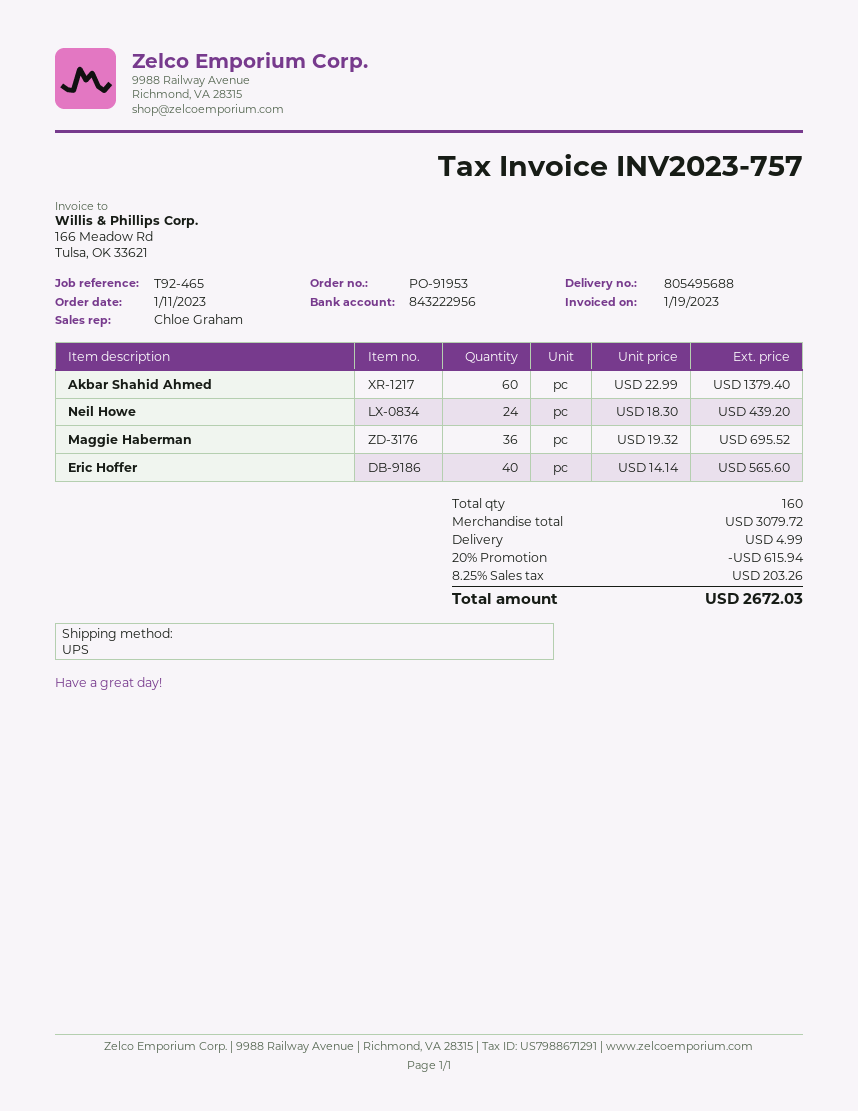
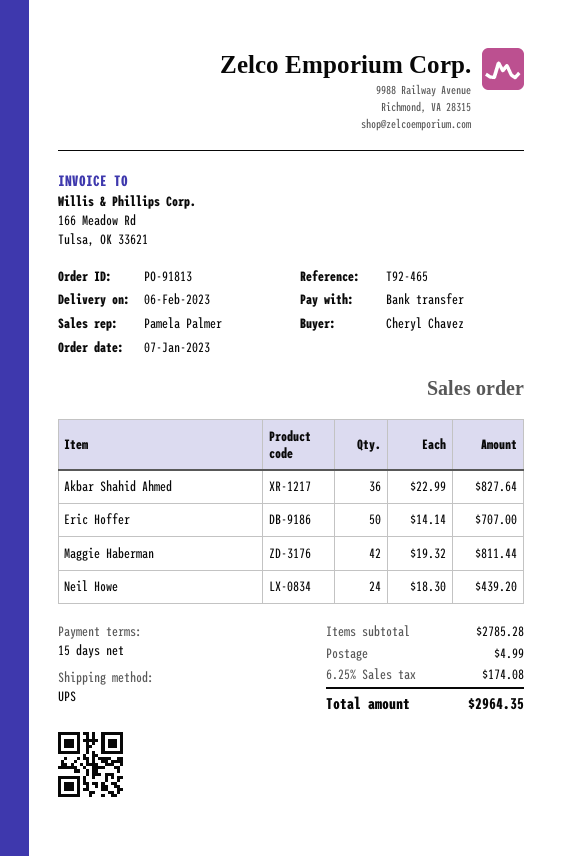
order number: PO-91953 -> PO-91813
order date: 2023-01-11 -> 2023-01-07
sales rep: Chloe Graham -> Pamela Palmer
Akbar Shahid Ahmed: 60 x 22.99 = 1379.40 -> 36 x 22.99 = 827.64
Maggie Haberman: 36 x 19.32 = 695.52 -> 42 x 19.32 = 811.44
Eric Hoffer: 40 x 14.14 = 565.60 -> 50 x 14.14 = 707.00
subtotal: 3079.72 -> 2785.28
discount: 20% = 615.94 -> none
tax: 8.25% = 203.26 -> 6.25% = 174.08
total: 2672.03 -> 2964.35

